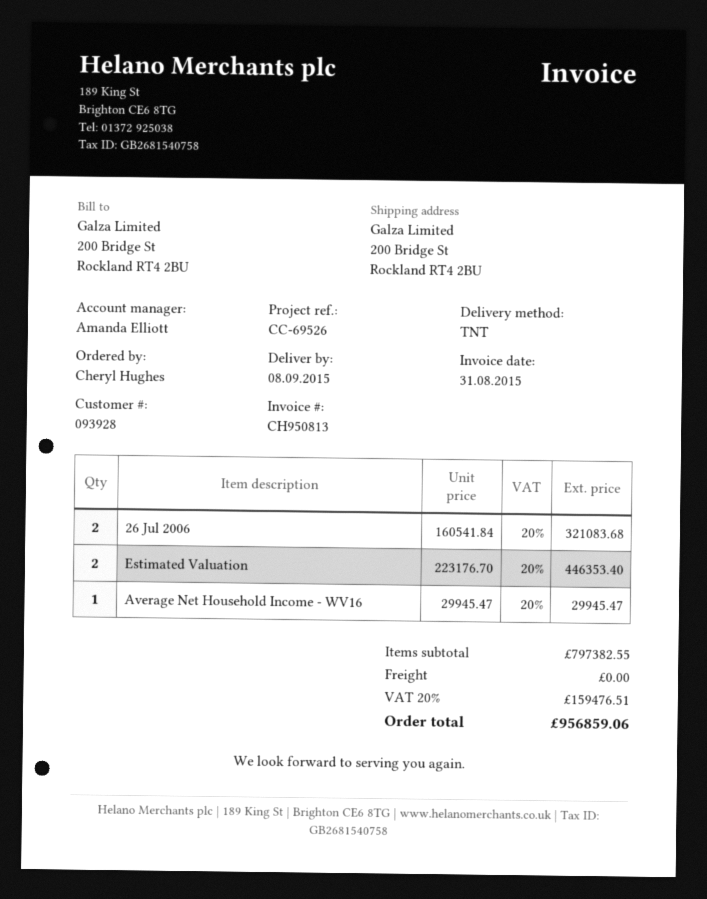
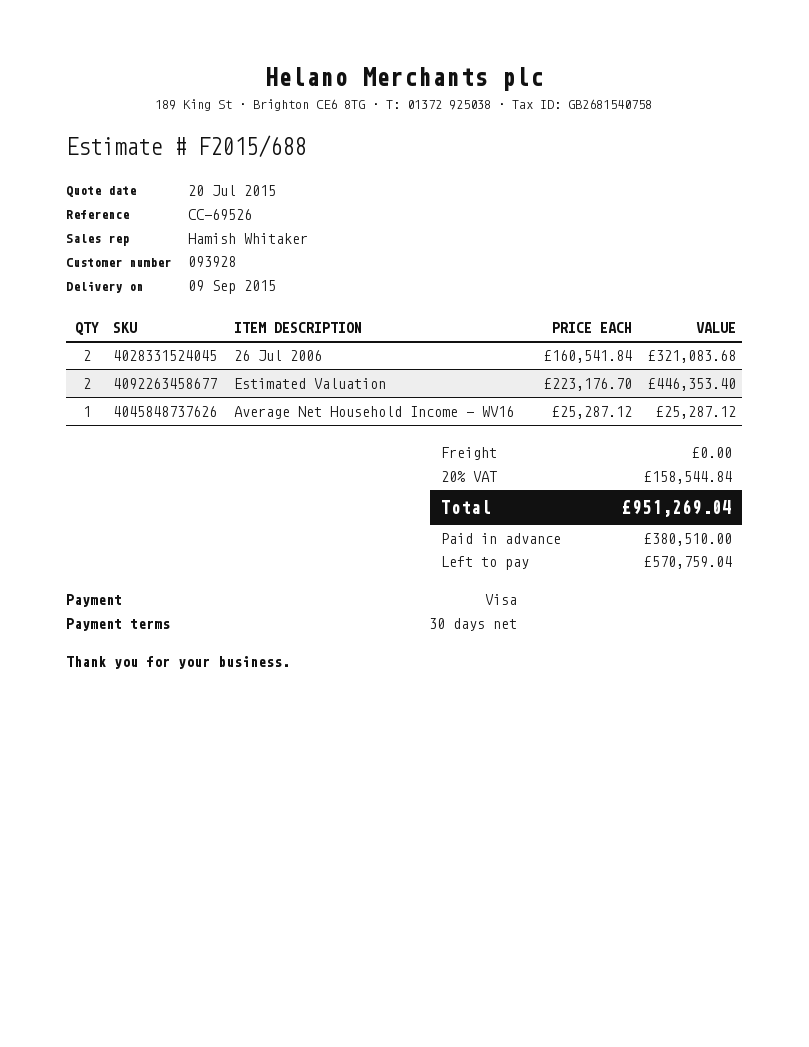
delivery date: 2015-09-08 -> 2015-09-09
sales rep: Amanda Elliott -> Hamish Whitaker
Average Net Household Income - WV16: 1 x 29945.47 = 29945.47 -> 1 x 25287.12 = 25287.12
tax: 20% = 159476.51 -> 20% = 158544.84
total: 956859.06 -> 951269.04

